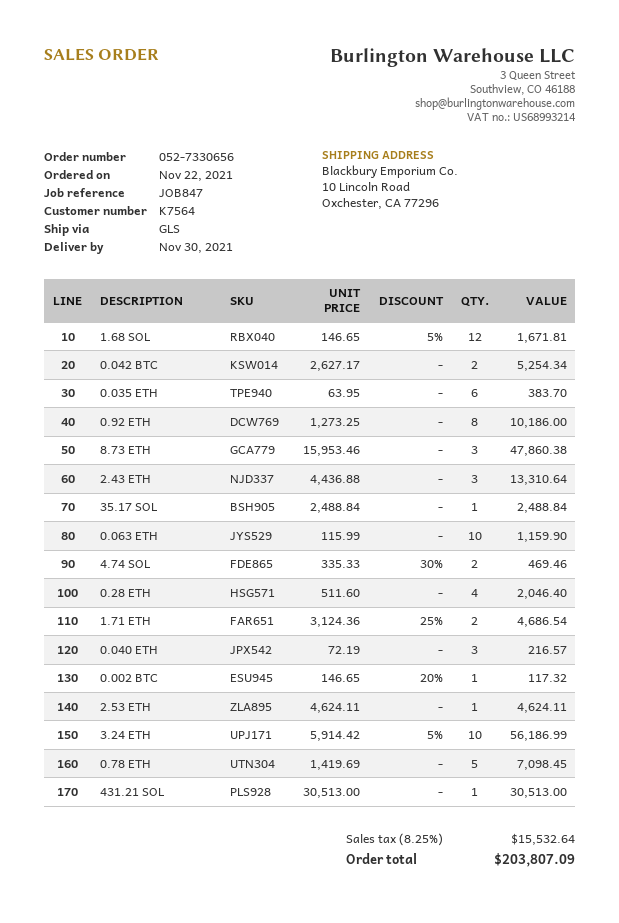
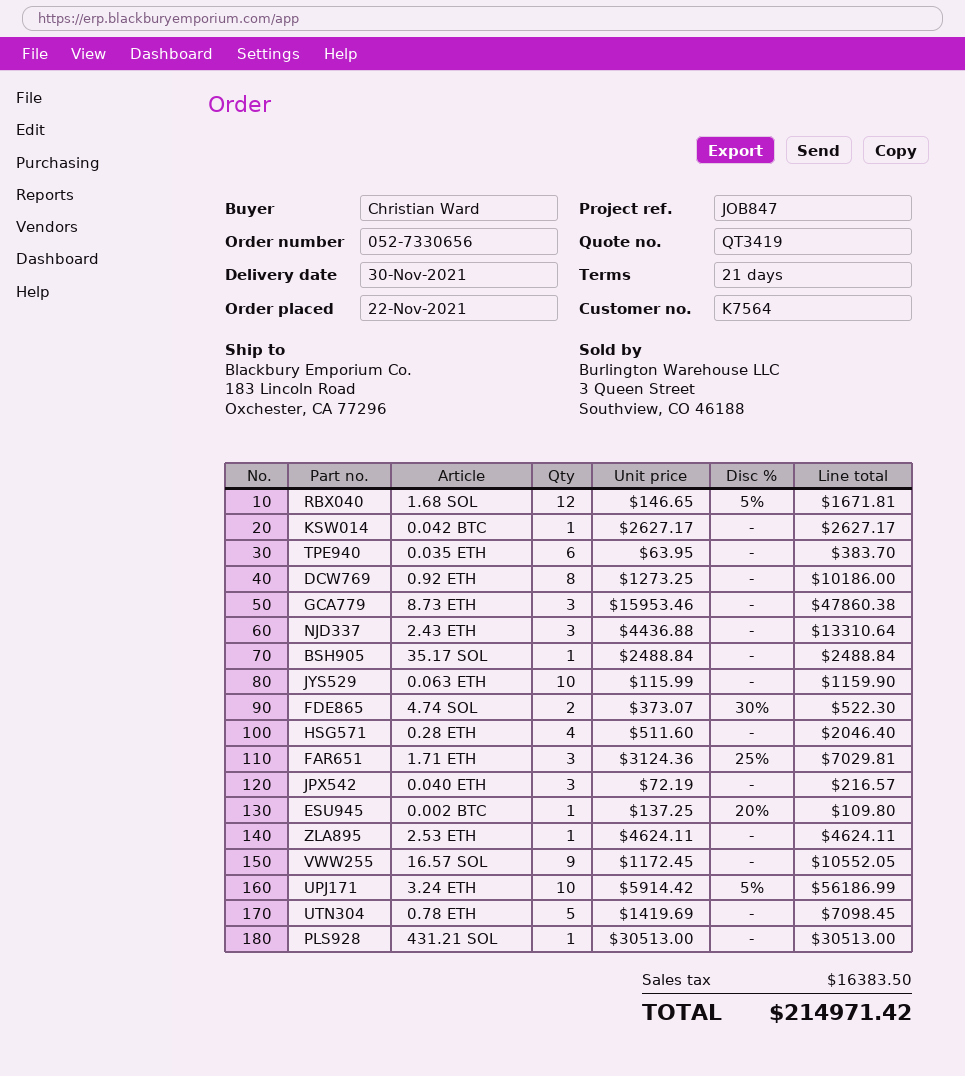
ship to: 10 Lincoln Road, Oxchester, CA 77296 -> 183 Lincoln Road, Oxchester, CA 77296
0.042 BTC: 2 x 2627.17 = 5254.34 -> 1 x 2627.17 = 2627.17
4.74 SOL: 2 x 335.33 - 30% = 469.46 -> 2 x 373.07 - 30% = 522.30
1.71 ETH: 2 x 3124.36 - 25% = 4686.54 -> 3 x 3124.36 - 25% = 7029.81
0.002 BTC: 1 x 146.65 - 20% = 117.32 -> 1 x 137.25 - 20% = 109.80
16.57 SOL: none -> 9 x 1172.45 = 10552.05
tax: 15532.64 -> 16383.50
total: 203807.09 -> 214971.42

